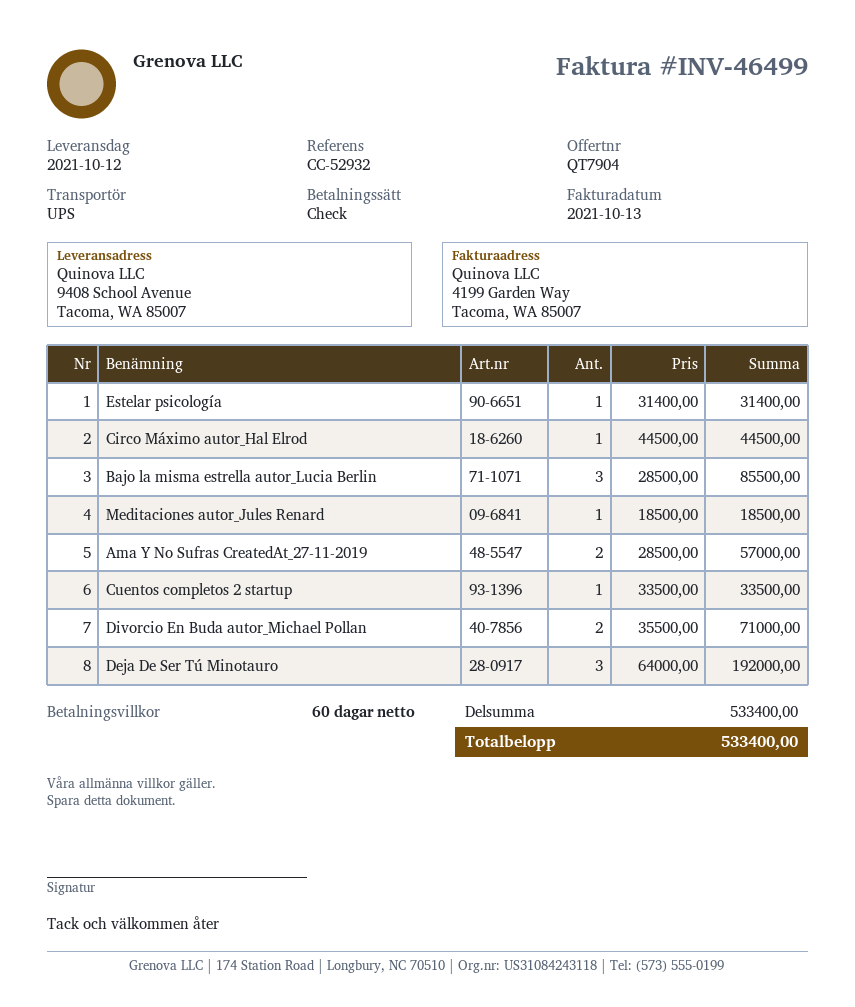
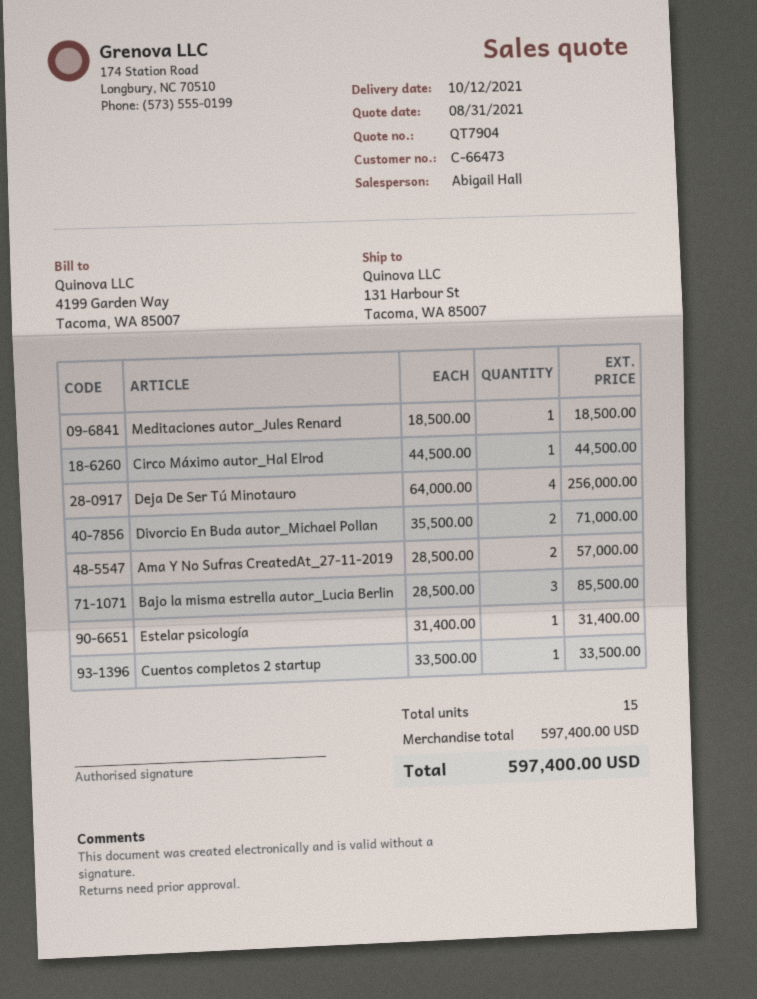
ship to: 9408 School Avenue, Tacoma, WA 85007 -> 131 Harbour St, Tacoma, WA 85007
Deja De Ser Tú Minotauro: 3 x 64000.00 = 192000.00 -> 4 x 64000.00 = 256000.00
subtotal: 533400.00 -> 597400.00
total: 533400.00 -> 597400.00

